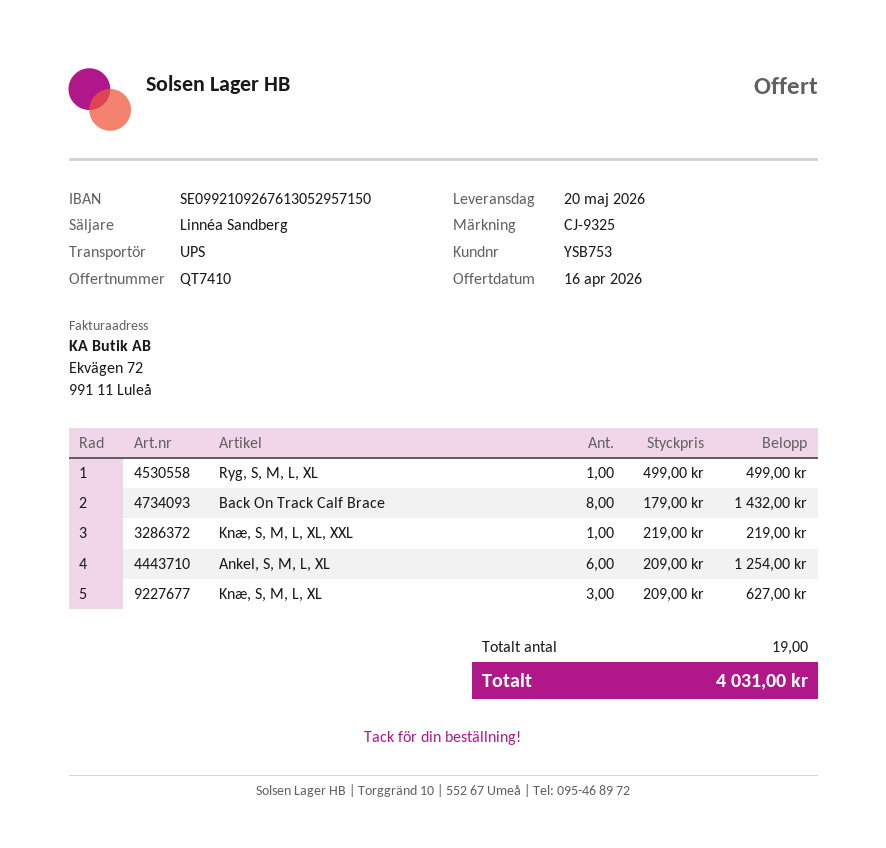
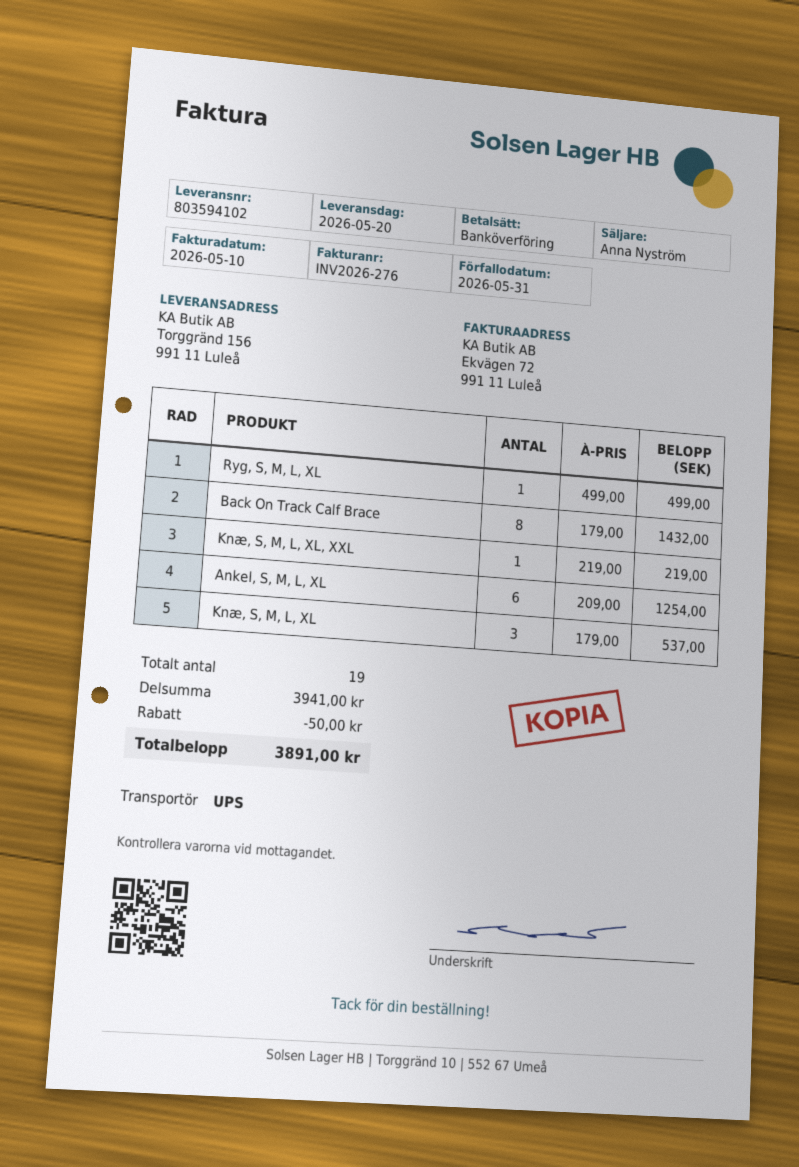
sales rep: Linnéa Sandberg -> Anna Nyström
Knæ, S, M, L, XL: 3 x 209.00 = 627.00 -> 3 x 179.00 = 537.00
discount: none -> 50.00
total: 4031.00 -> 3891.00

